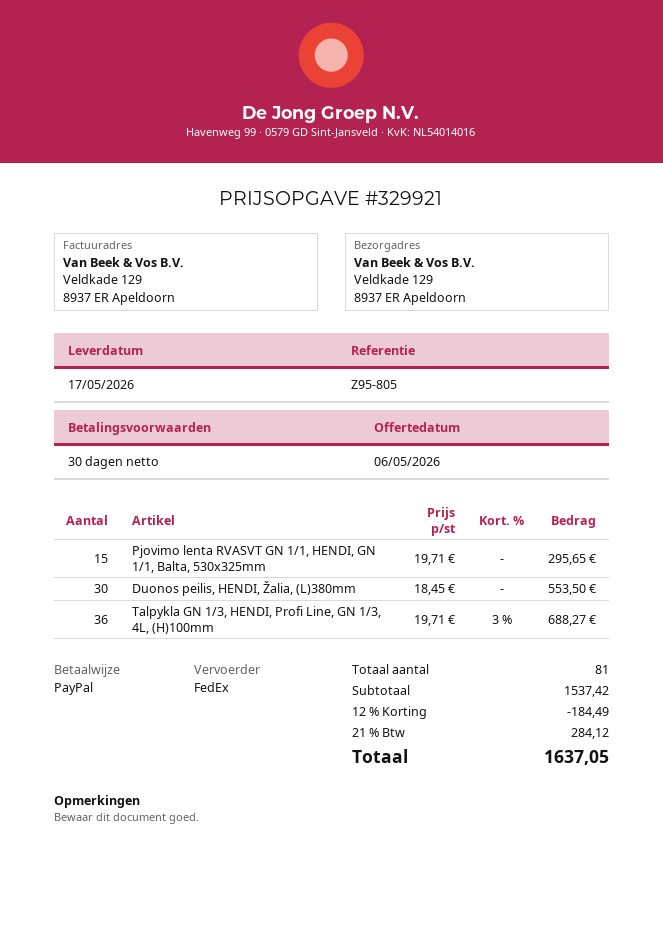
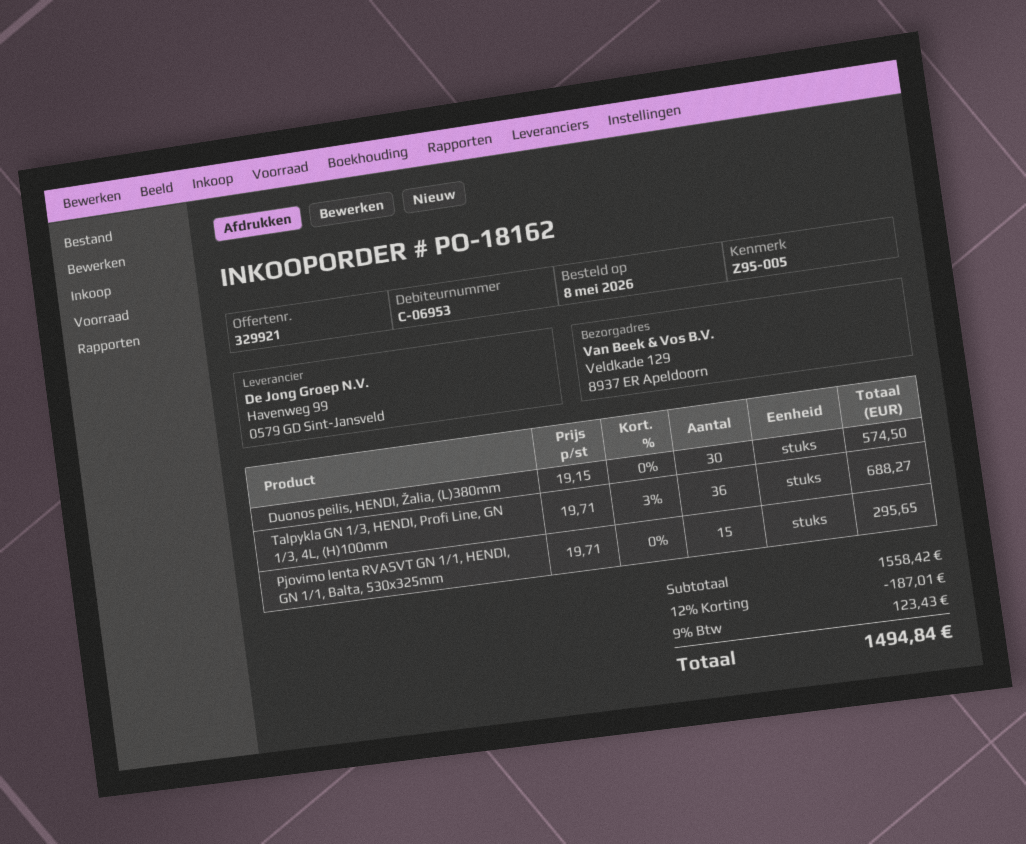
reference: Z95-805 -> Z95-005
Duonos peilis, HENDI, Žalia, (L)380mm: 30 x 18.45 = 553.50 -> 30 x 19.15 = 574.50
subtotal: 1537.42 -> 1558.42
discount: 12% = 184.49 -> 12% = 187.01
tax: 21% = 284.12 -> 9% = 123.43
total: 1637.05 -> 1494.84

